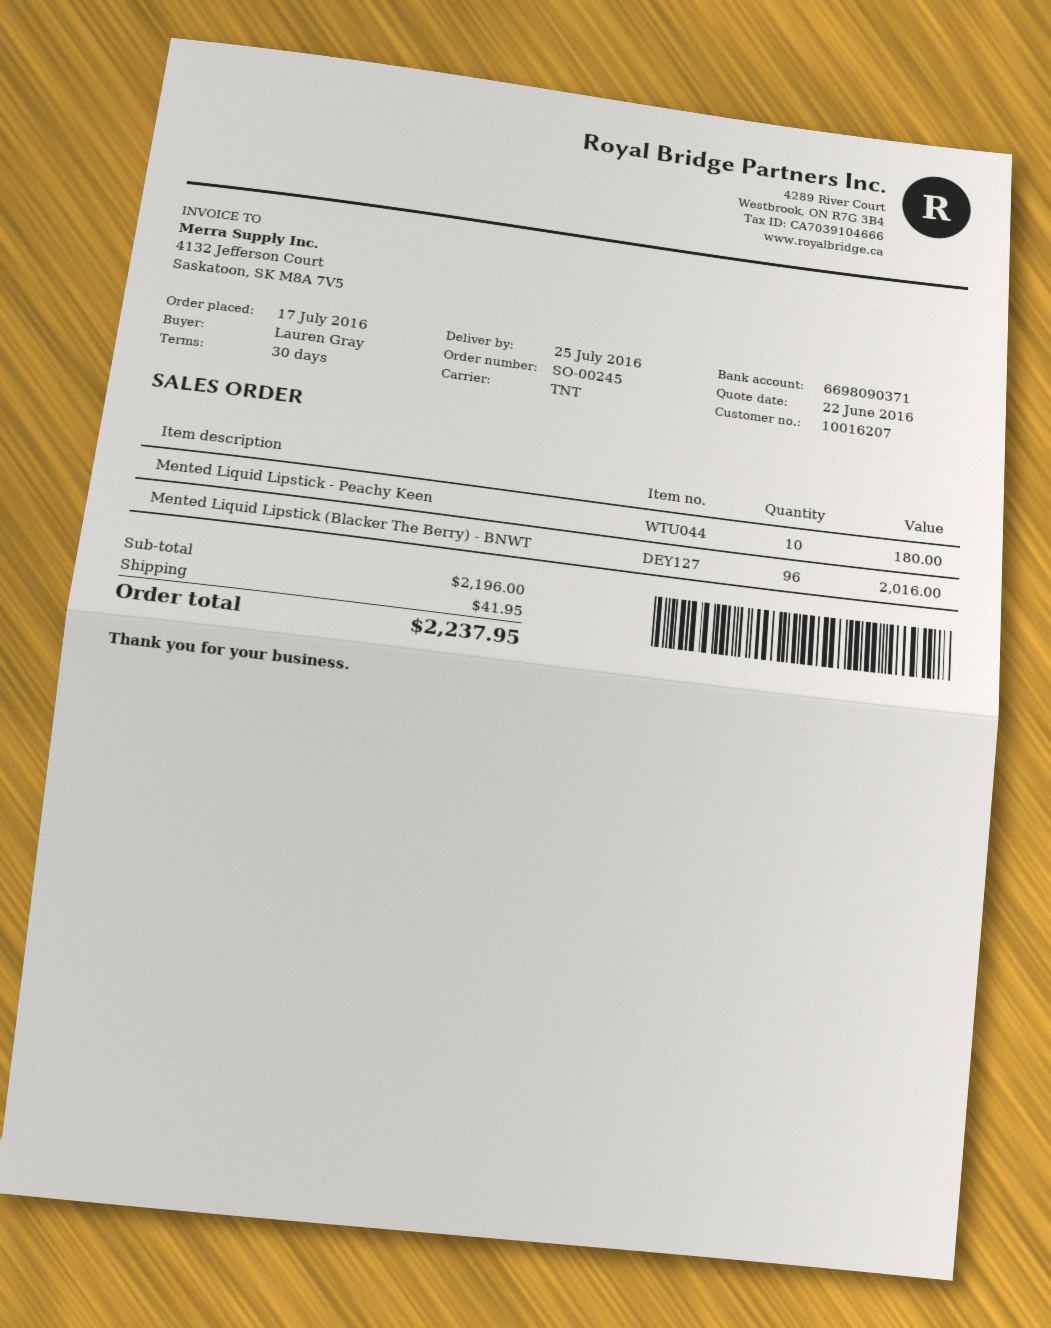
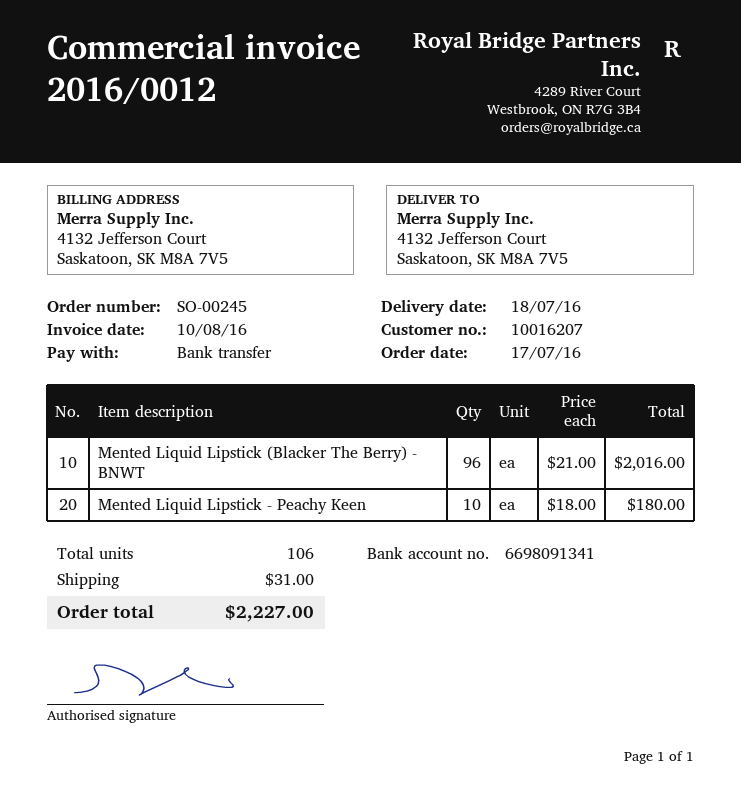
delivery date: 2016-07-25 -> 2016-07-18
bank account: 6698090371 -> 6698091341
shipping: 41.95 -> 31.00
total: 2237.95 -> 2227.00

